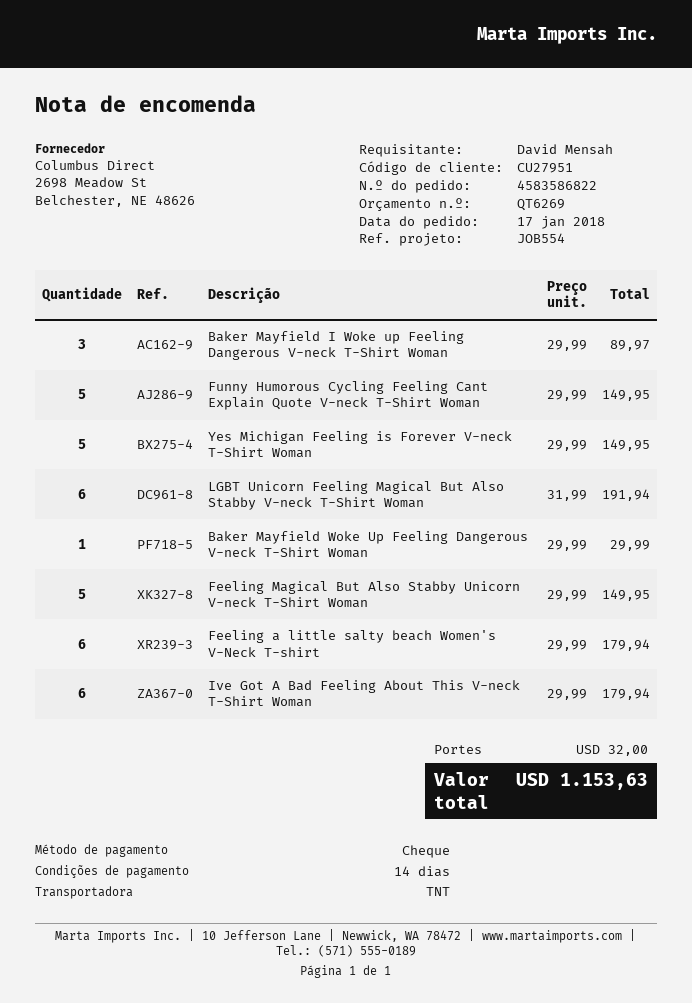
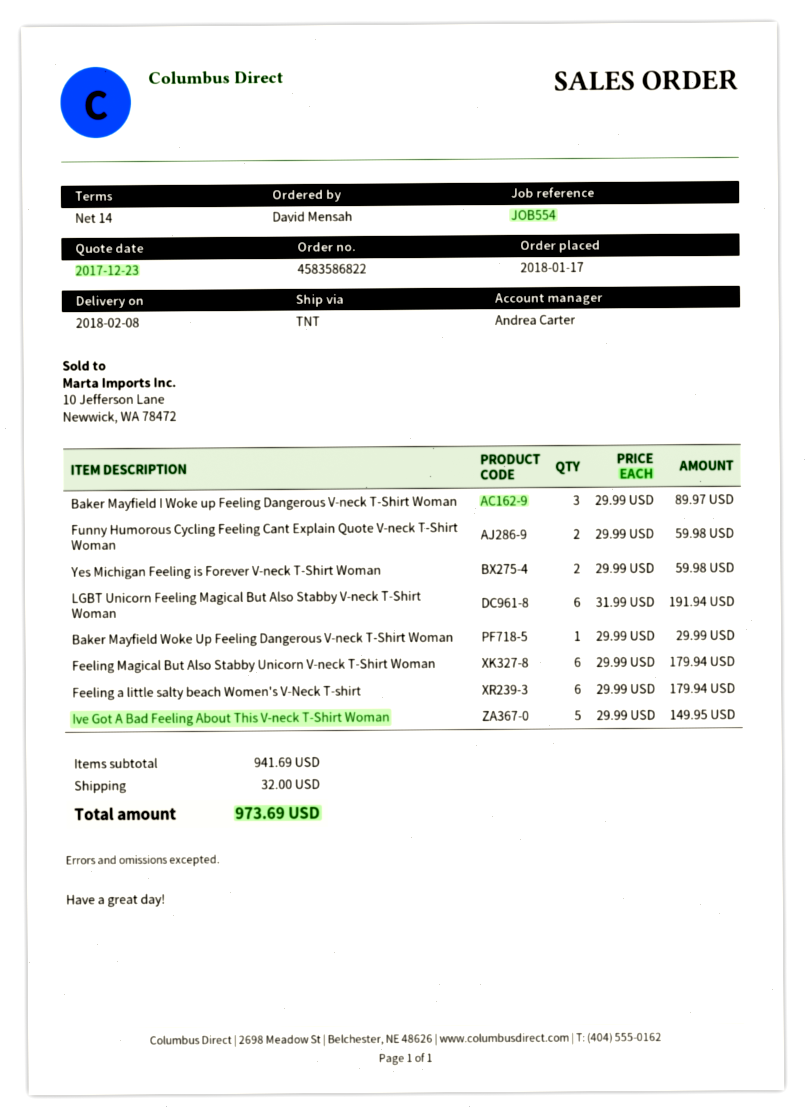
Funny Humorous Cycling Feeling Cant Explain Quote V-neck T-Shirt Woman: 5 x 29.99 = 149.95 -> 2 x 29.99 = 59.98
Yes Michigan Feeling is Forever V-neck T-Shirt Woman: 5 x 29.99 = 149.95 -> 2 x 29.99 = 59.98
Feeling Magical But Also Stabby Unicorn V-neck T-Shirt Woman: 5 x 29.99 = 149.95 -> 6 x 29.99 = 179.94
Ive Got A Bad Feeling About This V-neck T-Shirt Woman: 6 x 29.99 = 179.94 -> 5 x 29.99 = 149.95
total: 1153.63 -> 973.69

